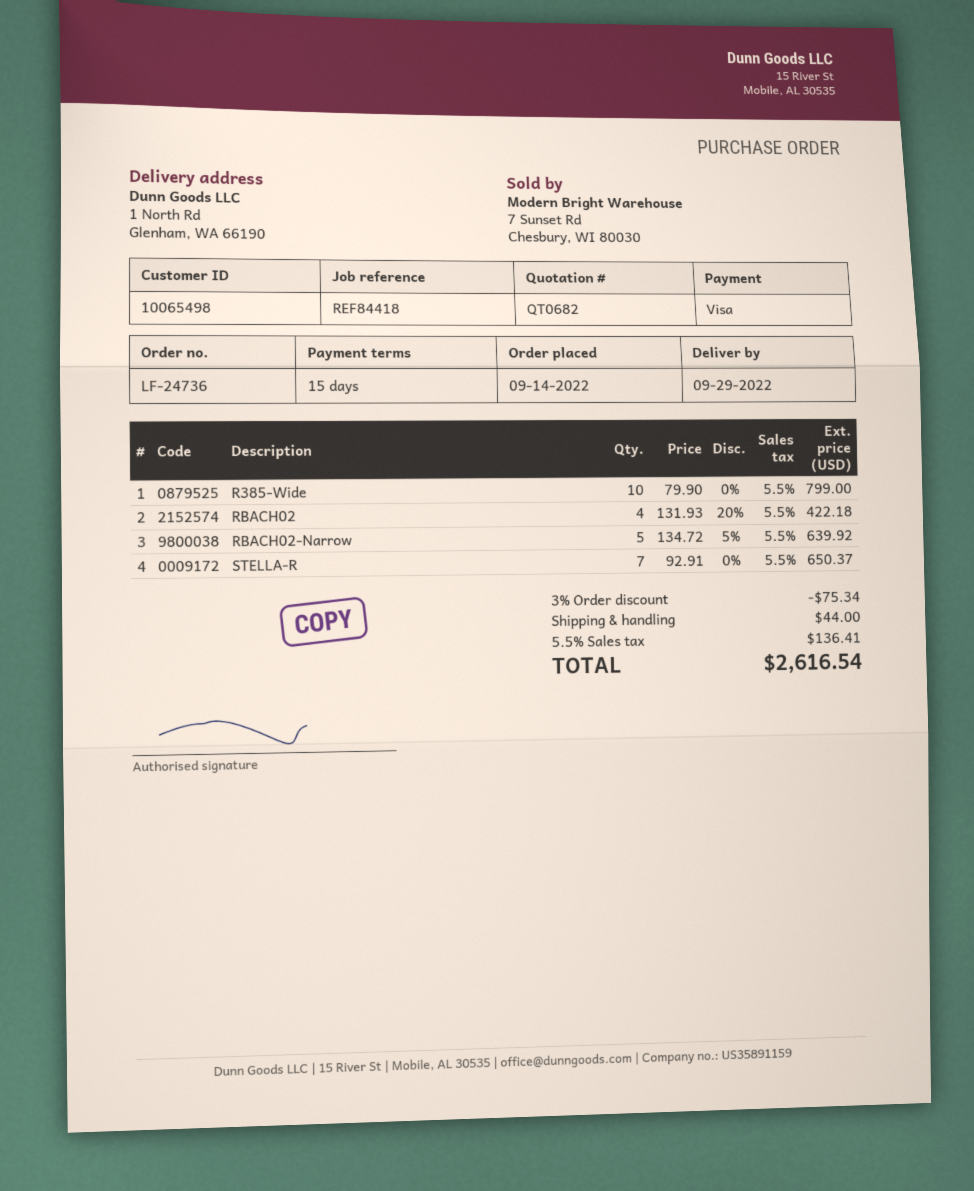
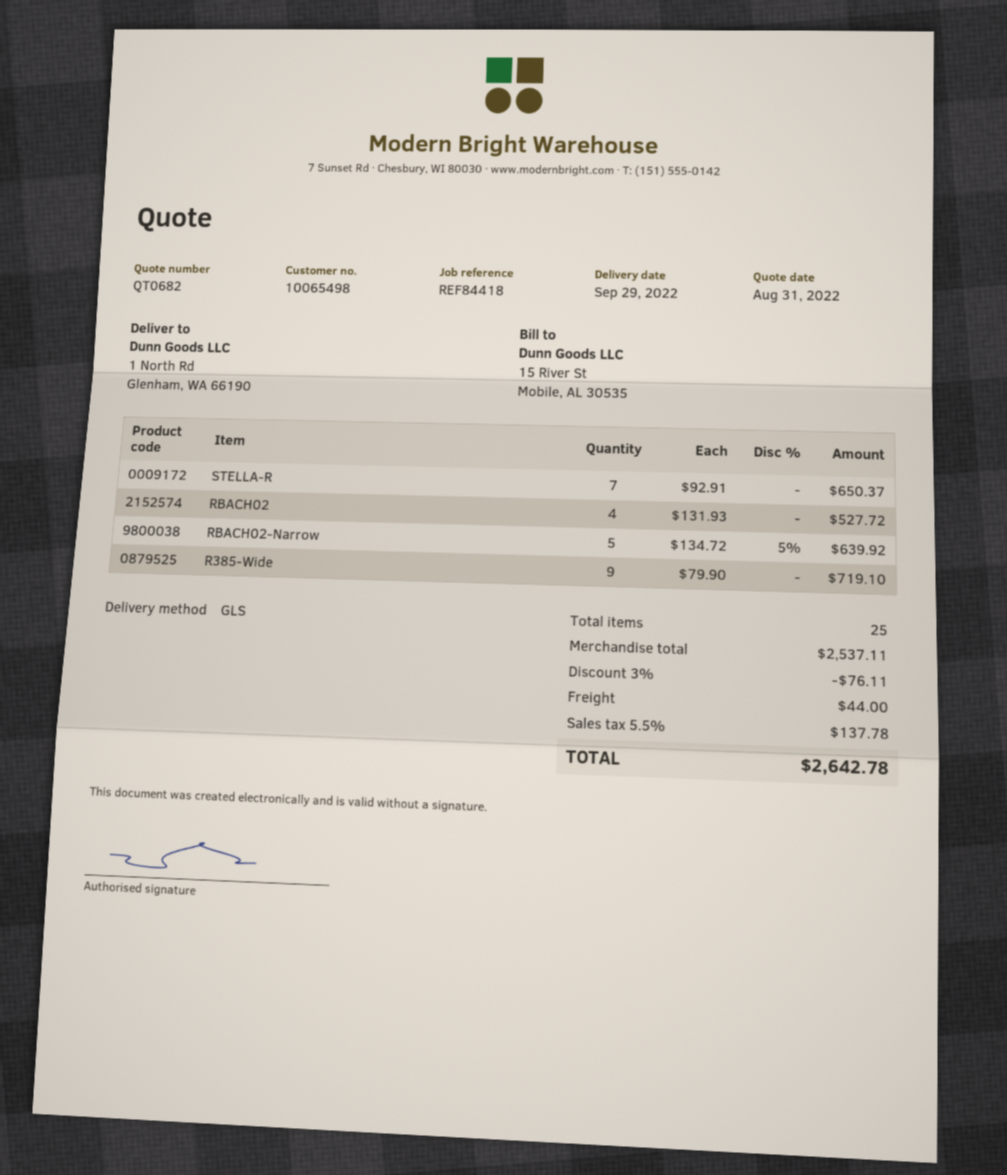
R385-Wide: 10 x 79.90 = 799.00 -> 9 x 79.90 = 719.10
RBACH02: 4 x 131.93 - 20% = 422.18 -> 4 x 131.93 = 527.72
discount: 3% = 75.34 -> 3% = 76.11
tax: 5.5% = 136.41 -> 5.5% = 137.78
total: 2616.54 -> 2642.78

